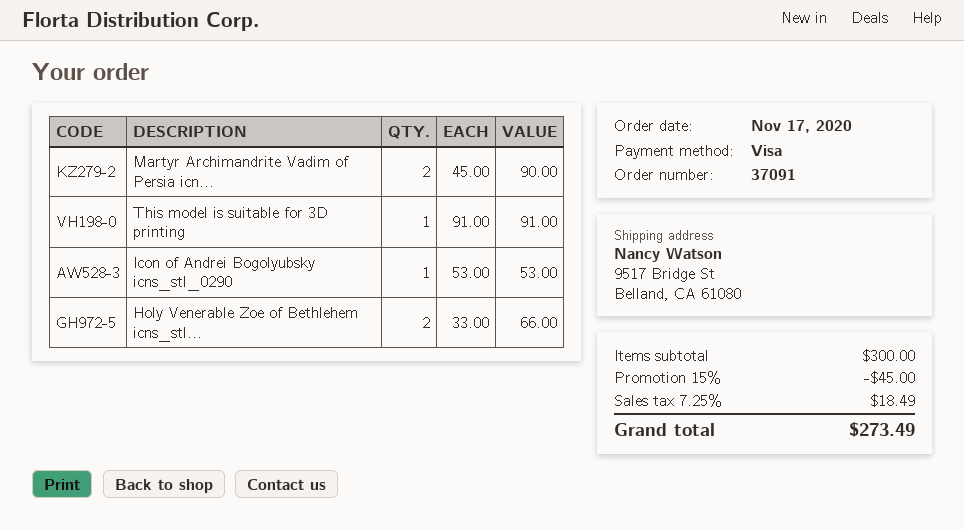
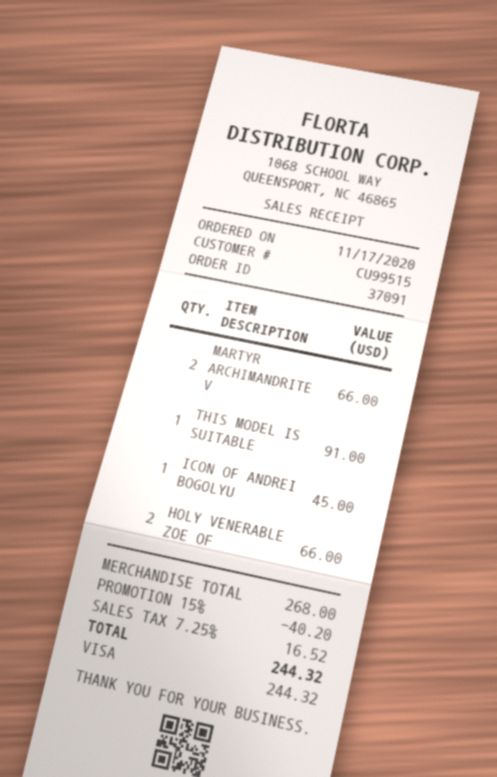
Martyr Archimandrite Vadim of Persia icn...: 2 for 90.00 -> 2 for 66.00
Icon of Andrei Bogolyubsky icns_stl_0290: 1 for 53.00 -> 1 for 45.00
subtotal: 300.00 -> 268.00
discount: 15% = 45.00 -> 15% = 40.20
tax: 7.25% = 18.49 -> 7.25% = 16.52
total: 273.49 -> 244.32

